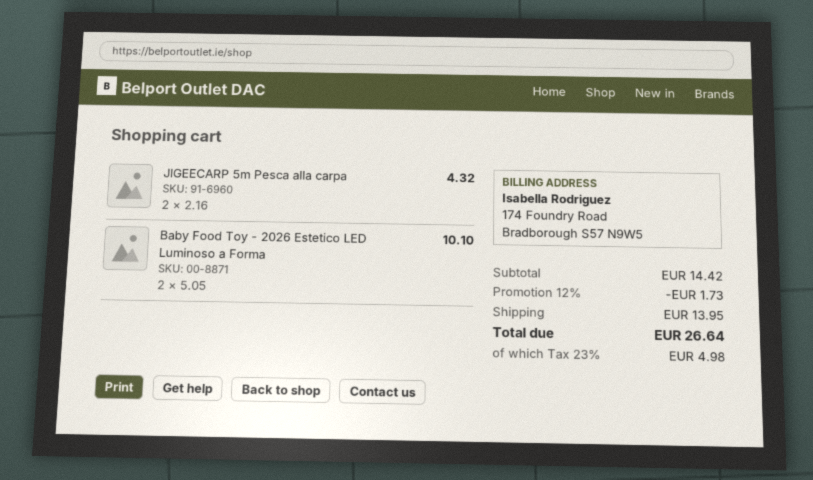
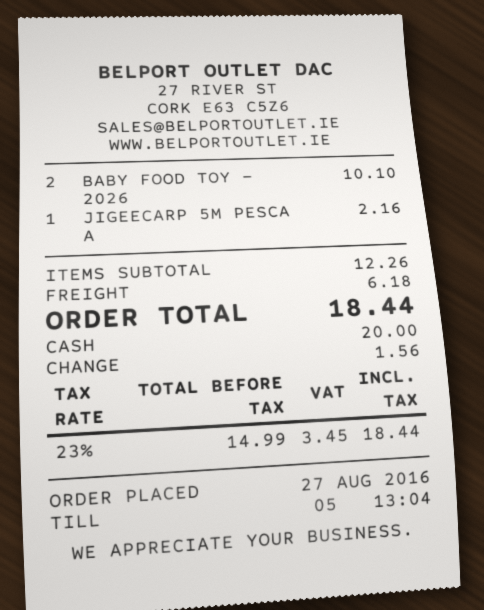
JIGEECARP 5m Pesca alla carpa: 2 for 4.32 -> 1 for 2.16
subtotal: 14.42 -> 12.26
discount: 12% = 1.73 -> none
shipping: 13.95 -> 6.18
tax: 23% = 4.98 -> 23% = 3.45
total: 26.64 -> 18.44

